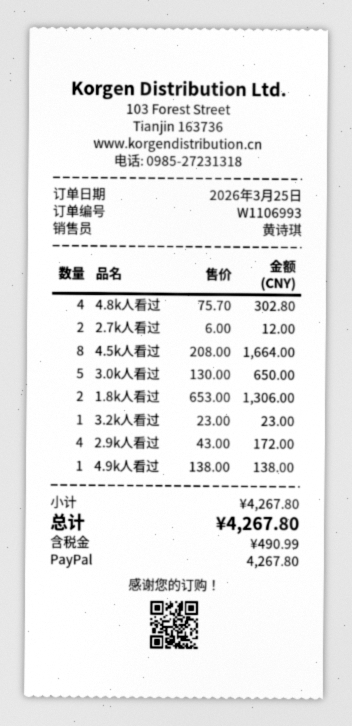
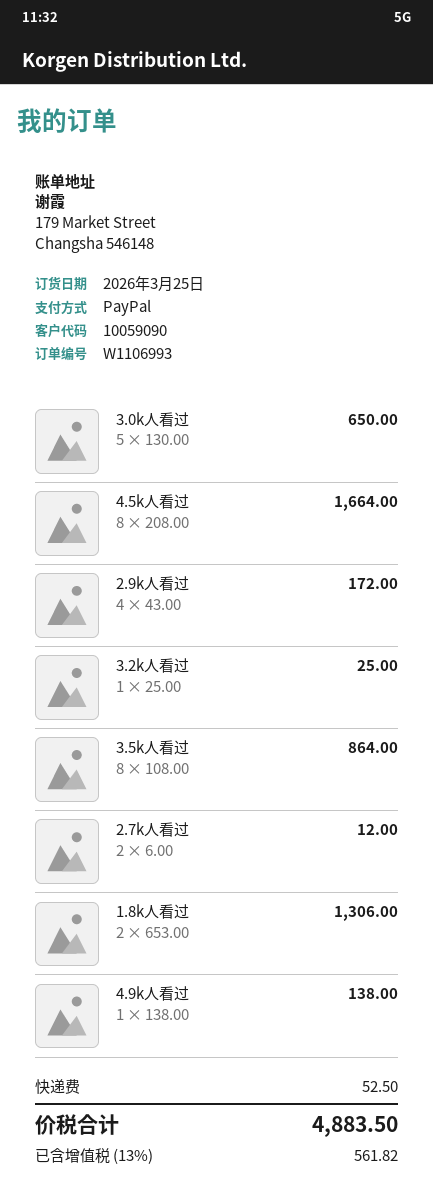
4.8k人看过: 4 x 75.70 = 302.80 -> none
3.2k人看过: 1 x 23.00 = 23.00 -> 1 x 25.00 = 25.00
3.5k人看过: none -> 8 x 108.00 = 864.00
shipping: none -> 52.50
tax: 490.99 -> 561.82
total: 4267.80 -> 4883.50

